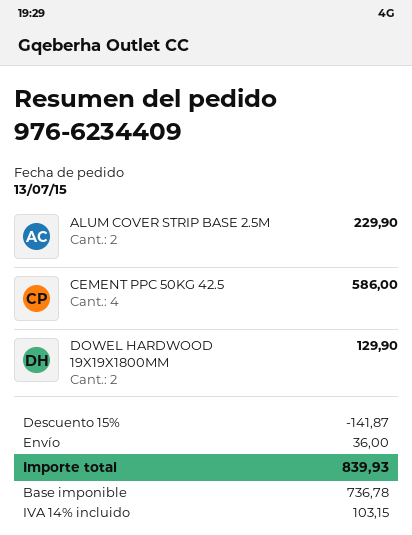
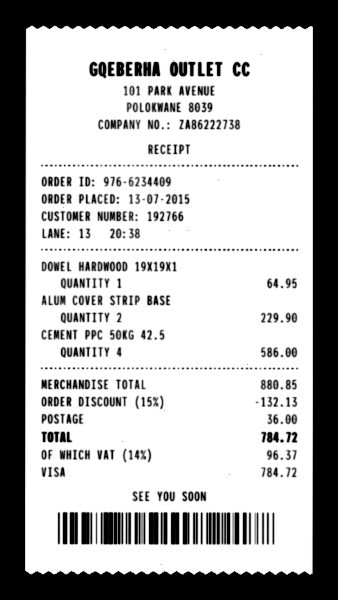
DOWEL HARDWOOD 19X19X1800MM: 2 for 129.90 -> 1 for 64.95
discount: 15% = 141.87 -> 15% = 132.13
tax: 14% = 103.15 -> 14% = 96.37
total: 839.93 -> 784.72

